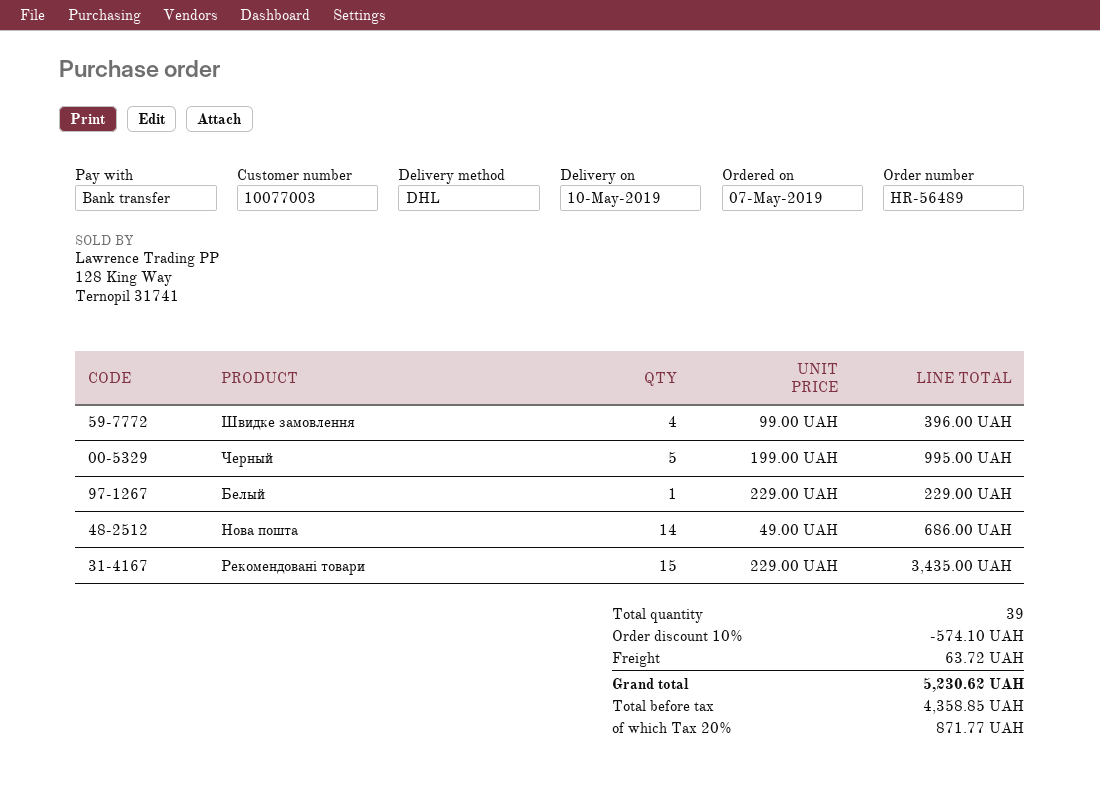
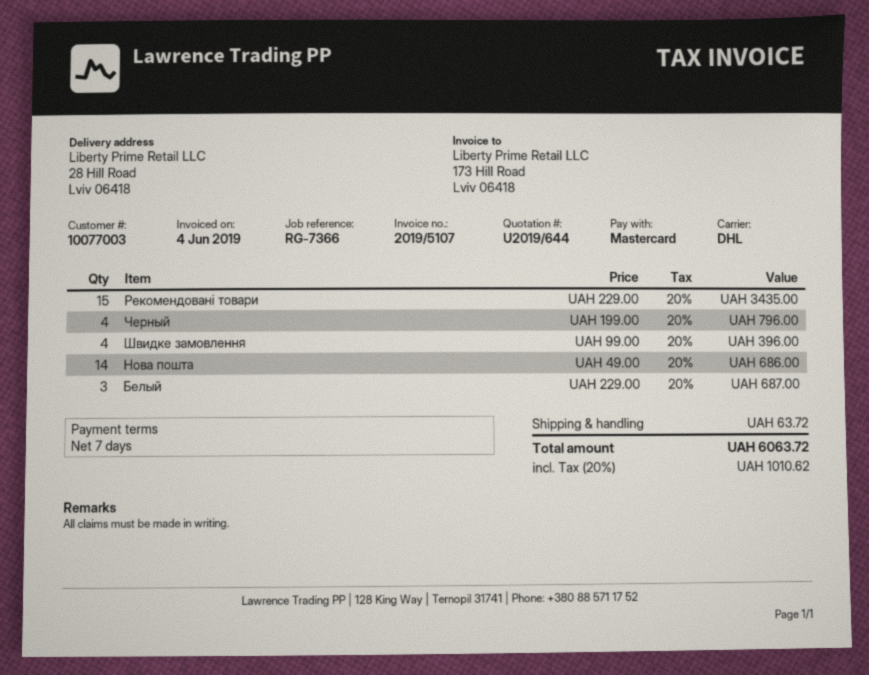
payment method: bank transfer -> Mastercard
Черный: 5 x 199.00 = 995.00 -> 4 x 199.00 = 796.00
Белый: 1 x 229.00 = 229.00 -> 3 x 229.00 = 687.00
discount: 10% = 574.10 -> none
tax: 20% = 871.77 -> 20% = 1010.62
total: 5230.62 -> 6063.72

